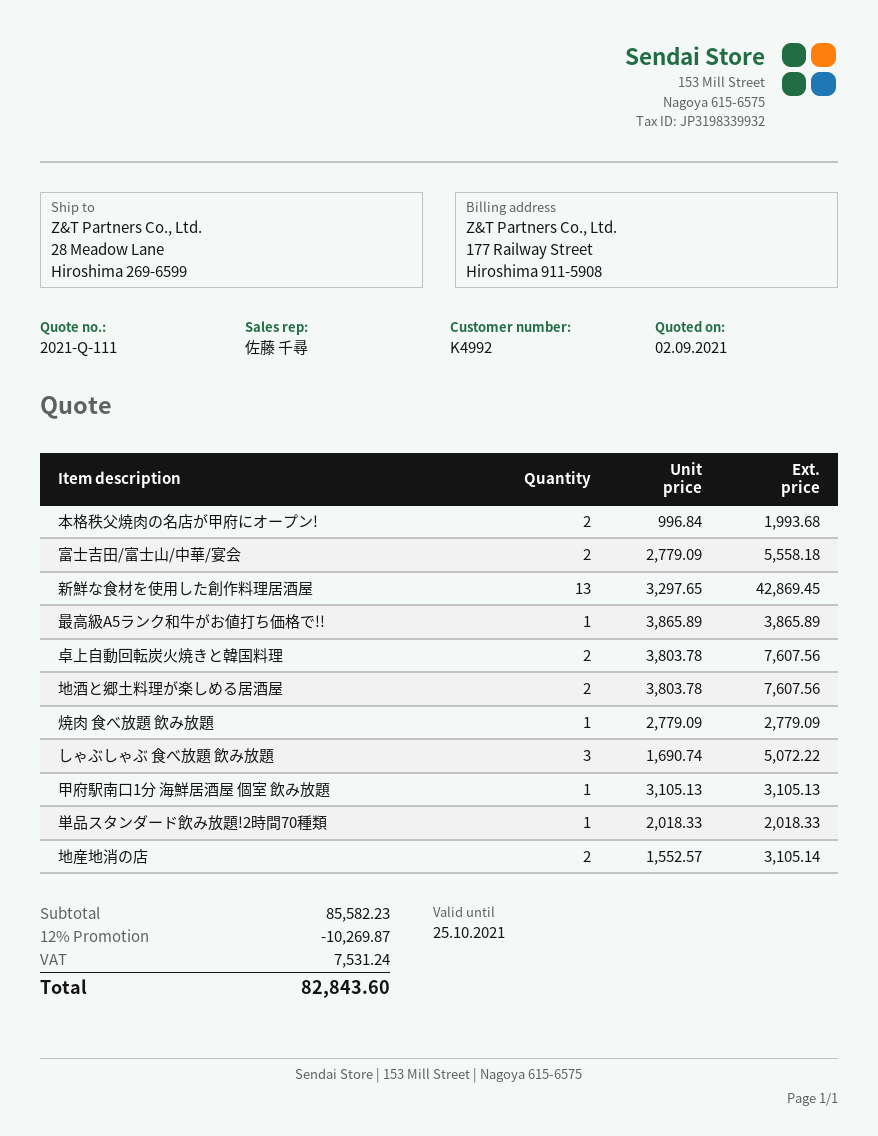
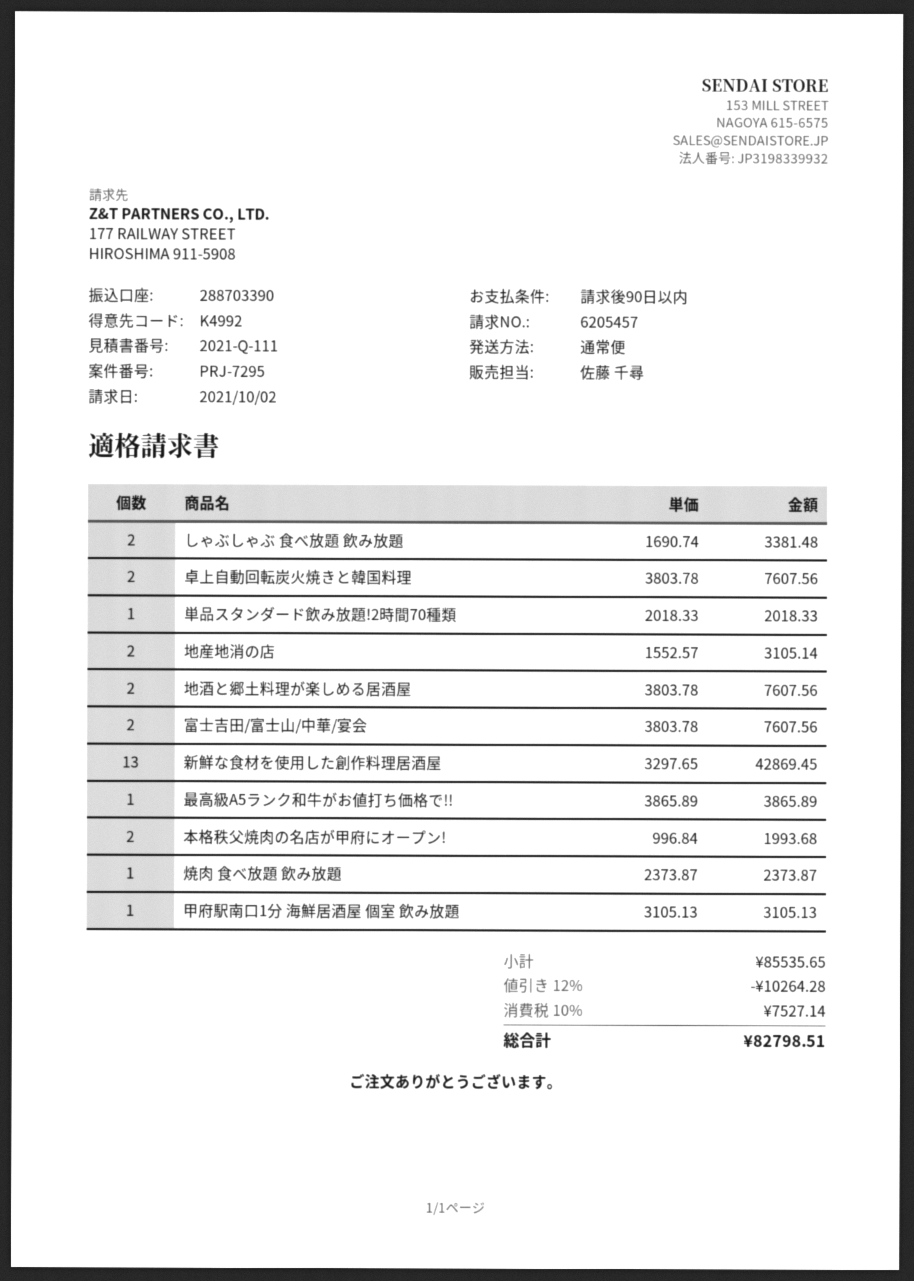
富士吉田/富士山/中華/宴会: 2 x 2779.09 = 5558.18 -> 2 x 3803.78 = 7607.56
焼肉 食べ放題 飲み放題: 1 x 2779.09 = 2779.09 -> 1 x 2373.87 = 2373.87
しゃぶしゃぶ 食べ放題 飲み放題: 3 x 1690.74 = 5072.22 -> 2 x 1690.74 = 3381.48
subtotal: 85582.23 -> 85535.65
discount: 12% = 10269.87 -> 12% = 10264.28
tax: 7531.24 -> 7527.14
total: 82843.60 -> 82798.51

